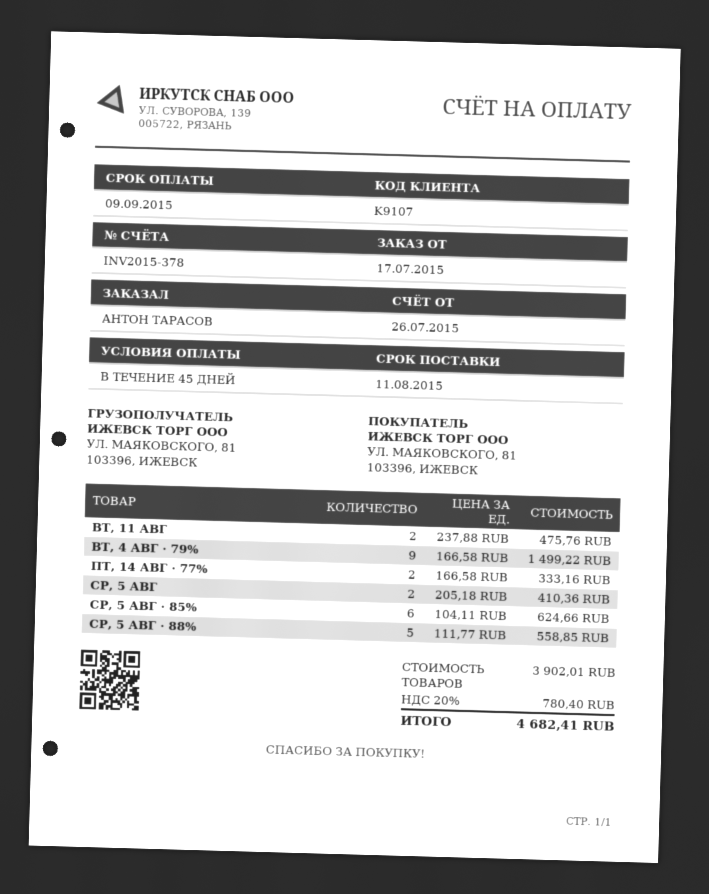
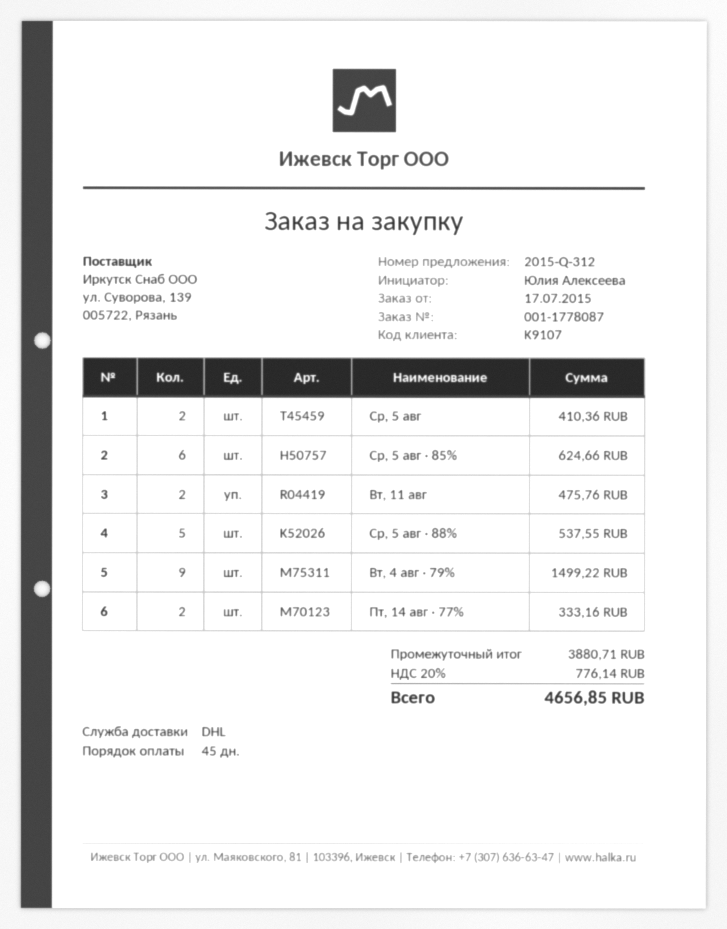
ordered by: АНТОН ТАРАСОВ -> Юлия Алексеева
СР, 5 АВГ · 88%: 5 for 558.85 -> 5 for 537.55
subtotal: 3902.01 -> 3880.71
tax: 20% = 780.40 -> 20% = 776.14
total: 4682.41 -> 4656.85

